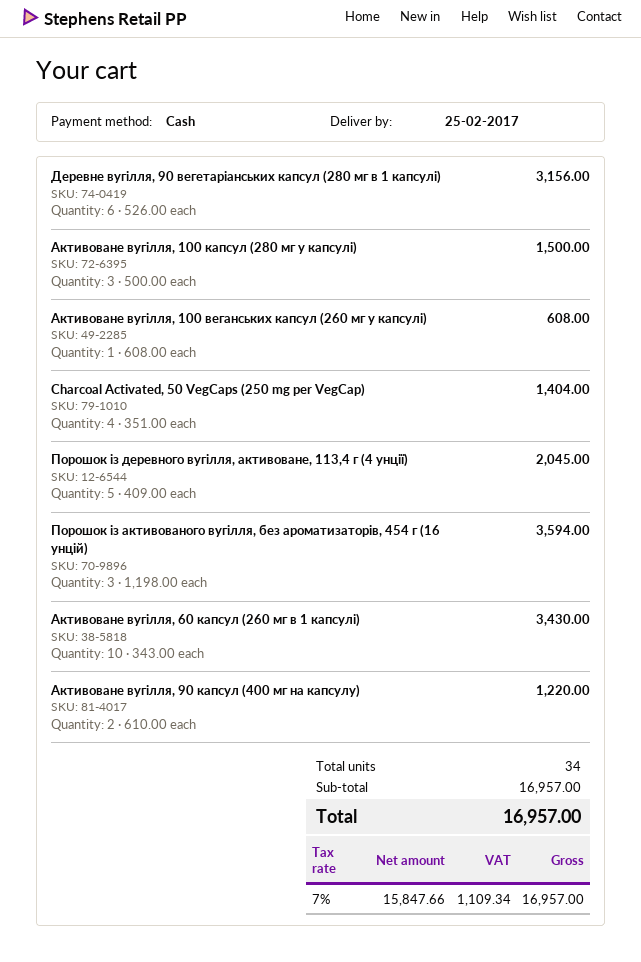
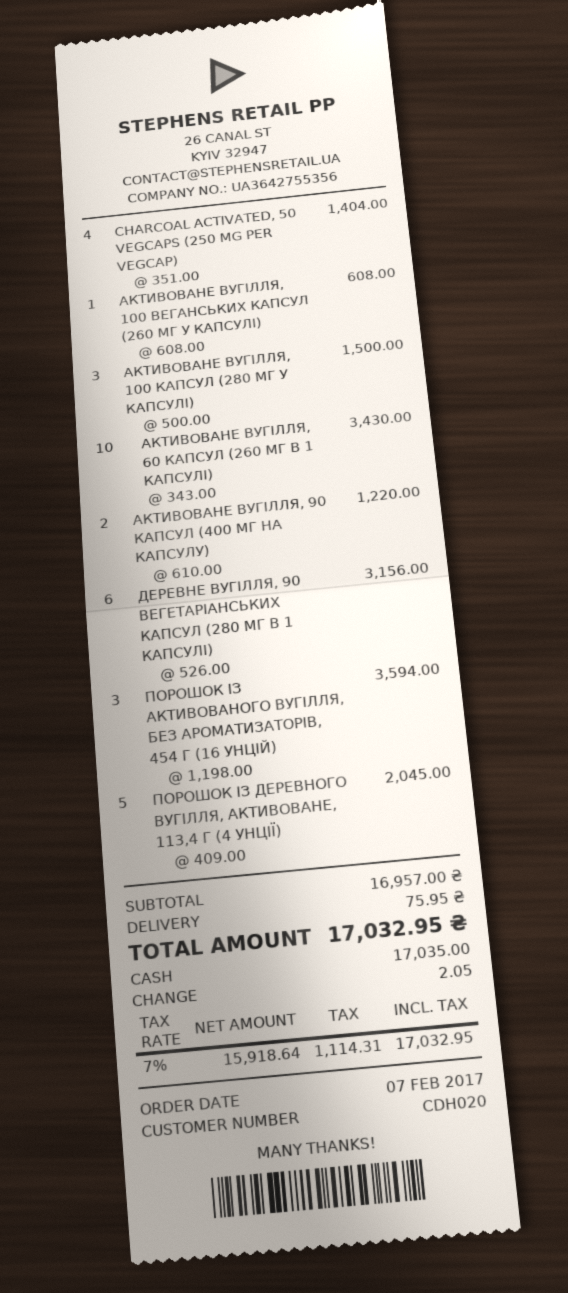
shipping: none -> 75.95
net: 15847.66 -> 15918.64
tax: 7% = 1109.34 -> 7% = 1114.31
total: 16957.00 -> 17032.95

